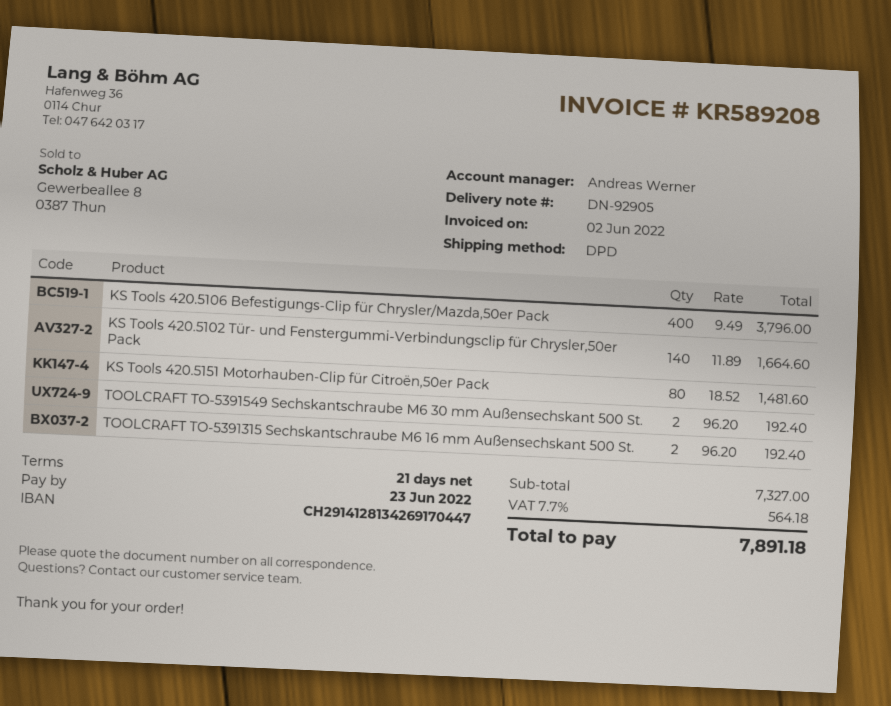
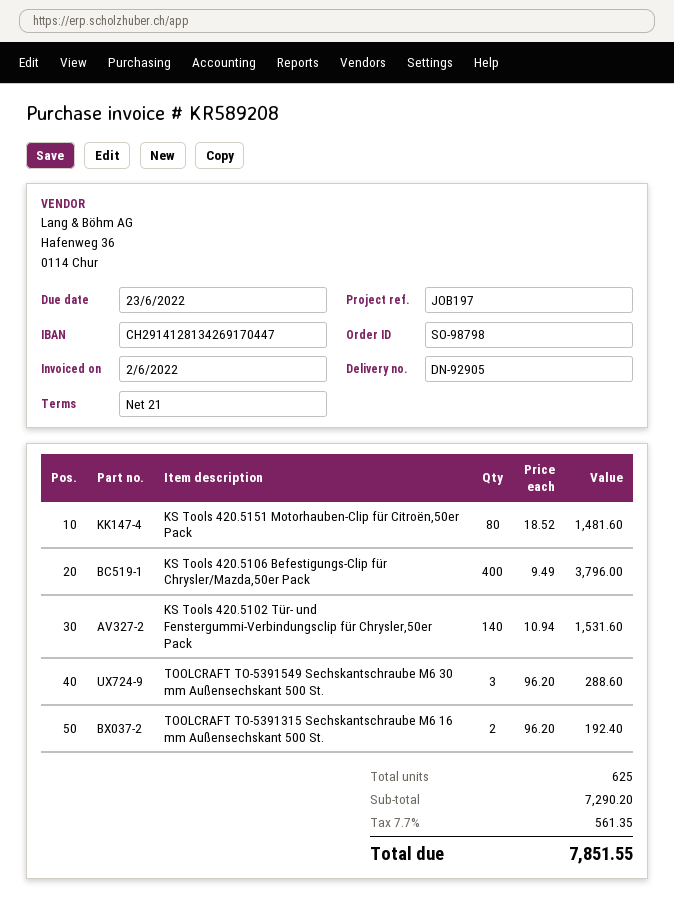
KS Tools 420.5102 Tür- und Fenstergummi-Verbindungsclip für Chrysler,50er Pack: 140 x 11.89 = 1664.60 -> 140 x 10.94 = 1531.60
TOOLCRAFT TO-5391549 Sechskantschraube M6 30 mm Außensechskant 500 St.: 2 x 96.20 = 192.40 -> 3 x 96.20 = 288.60
subtotal: 7327.00 -> 7290.20
tax: 7.7% = 564.18 -> 7.7% = 561.35
total: 7891.18 -> 7851.55

